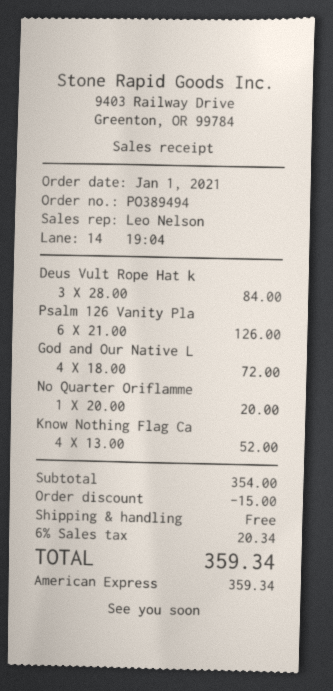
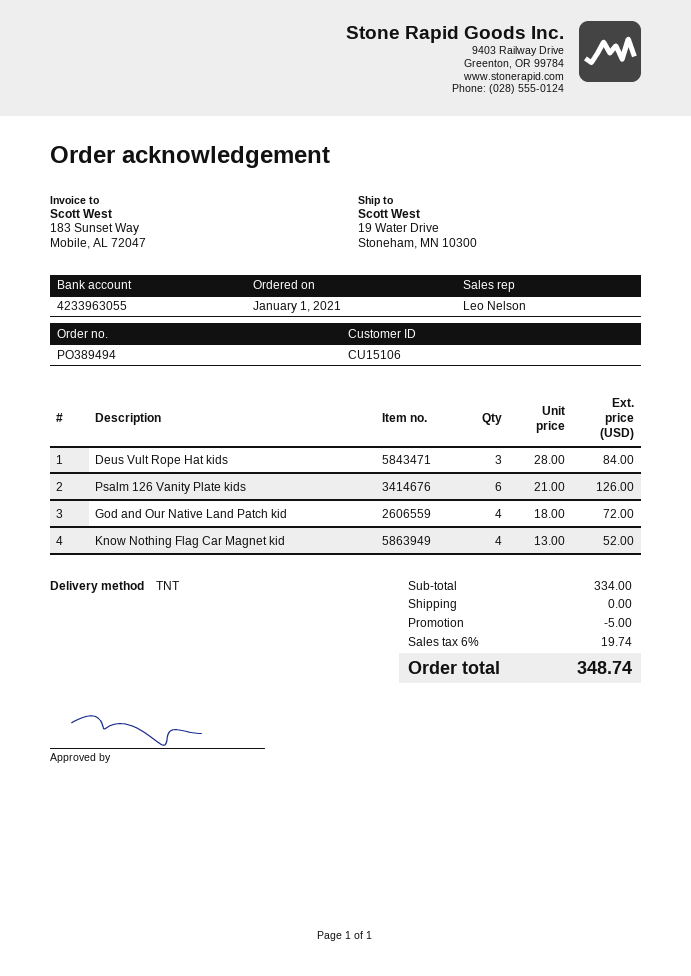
No Quarter Oriflamme: 1 x 20.00 = 20.00 -> none
subtotal: 354.00 -> 334.00
discount: 15.00 -> 5.00
tax: 6% = 20.34 -> 6% = 19.74
total: 359.34 -> 348.74

